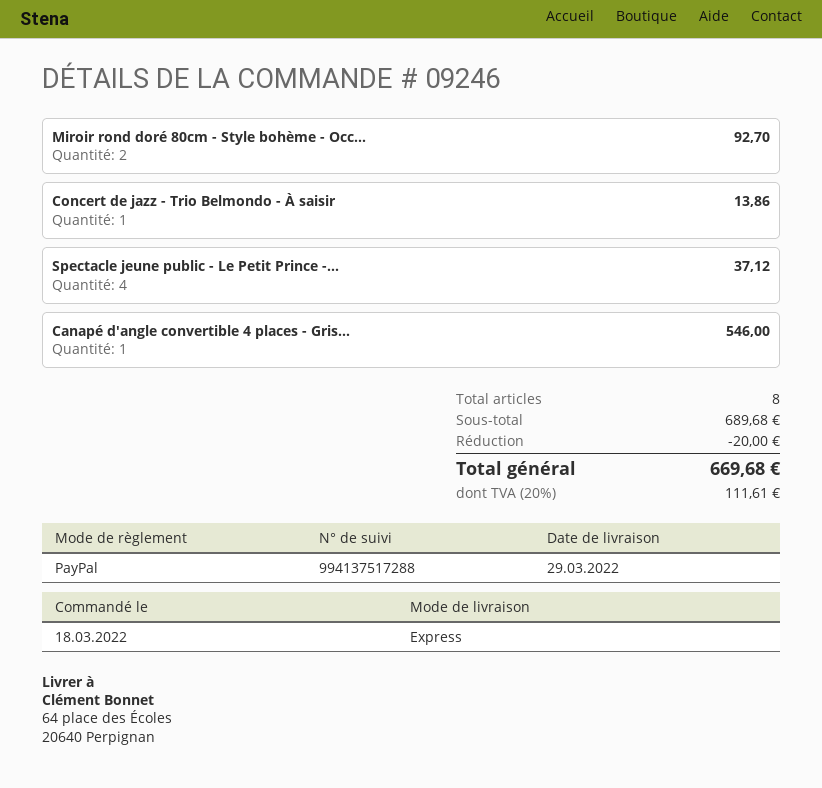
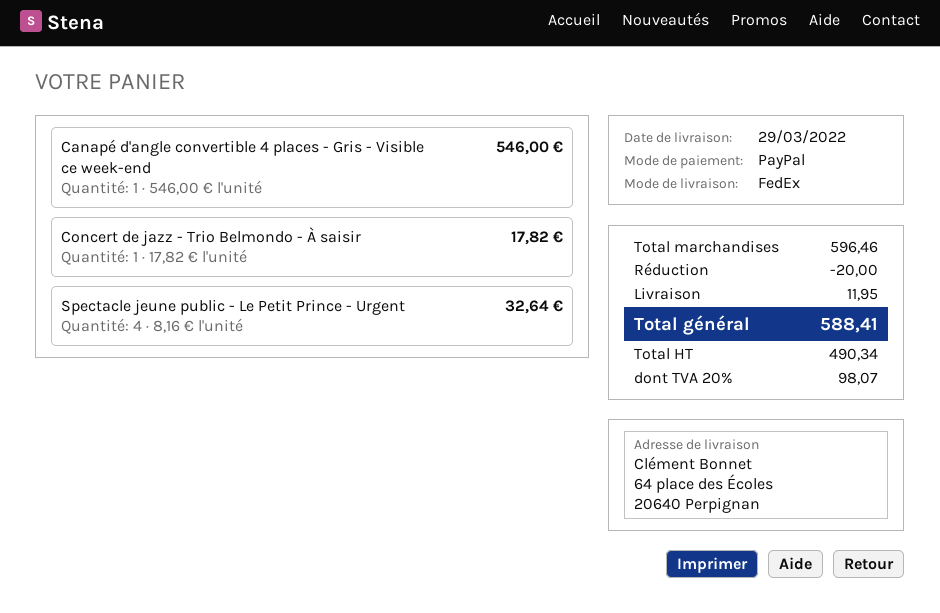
shipping method: express -> FedEx
Miroir rond doré 80cm - Style bohème - Occ...: 2 for 92.70 -> none
Concert de jazz - Trio Belmondo - À saisir: 1 for 13.86 -> 1 for 17.82
Spectacle jeune public - Le Petit Prince -...: 4 for 37.12 -> 4 for 32.64
subtotal: 689.68 -> 596.46
shipping: none -> 11.95
tax: 20% = 111.61 -> 20% = 98.07
total: 669.68 -> 588.41

